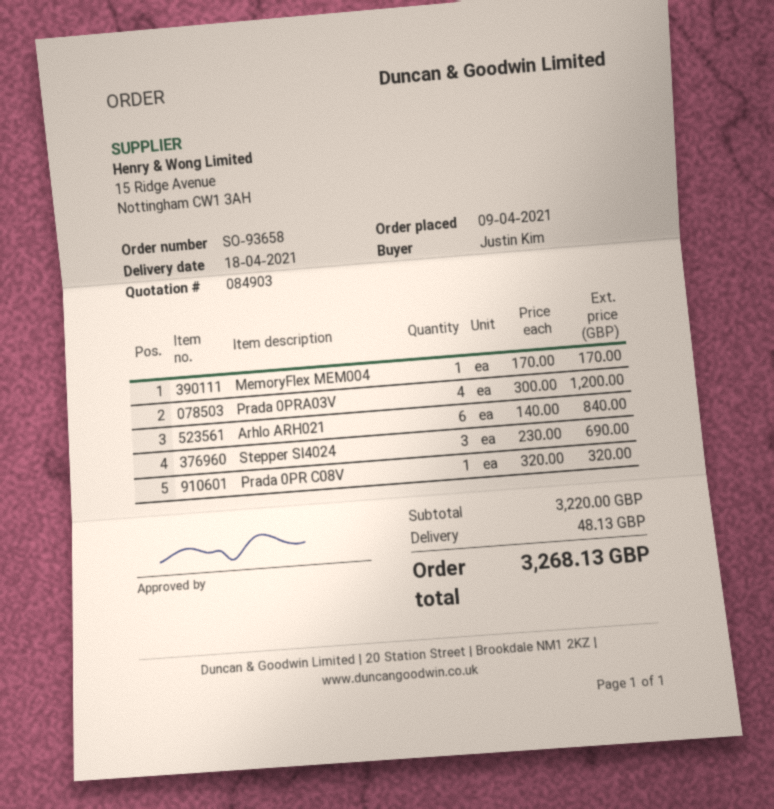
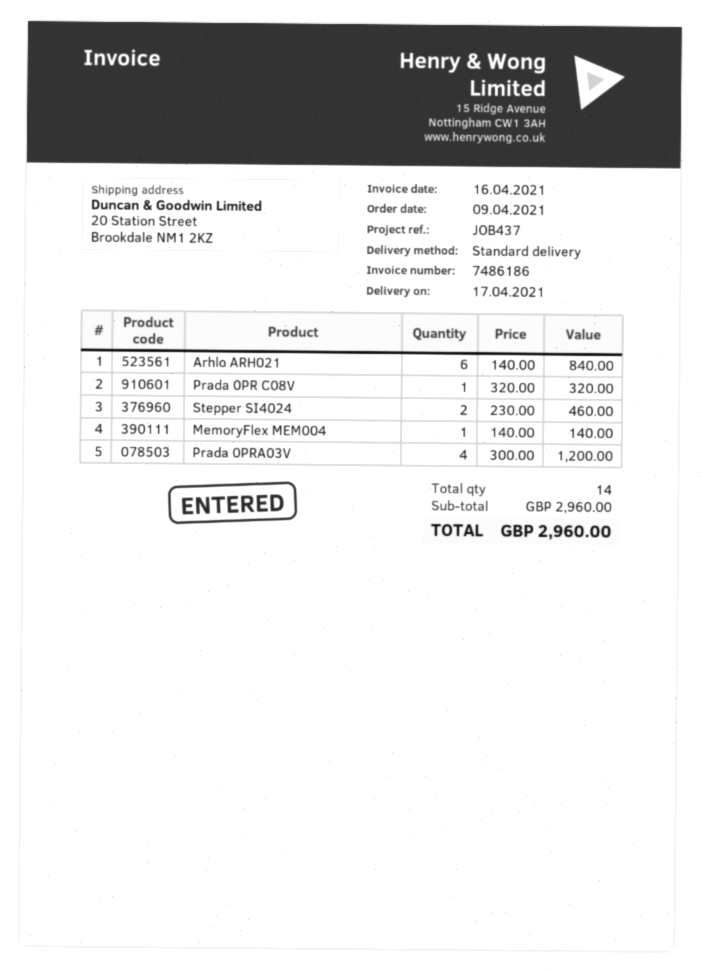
delivery date: 2021-04-18 -> 2021-04-17
MemoryFlex MEM004: 1 x 170.00 = 170.00 -> 1 x 140.00 = 140.00
Stepper SI4024: 3 x 230.00 = 690.00 -> 2 x 230.00 = 460.00
subtotal: 3220.00 -> 2960.00
shipping: 48.13 -> none
total: 3268.13 -> 2960.00

